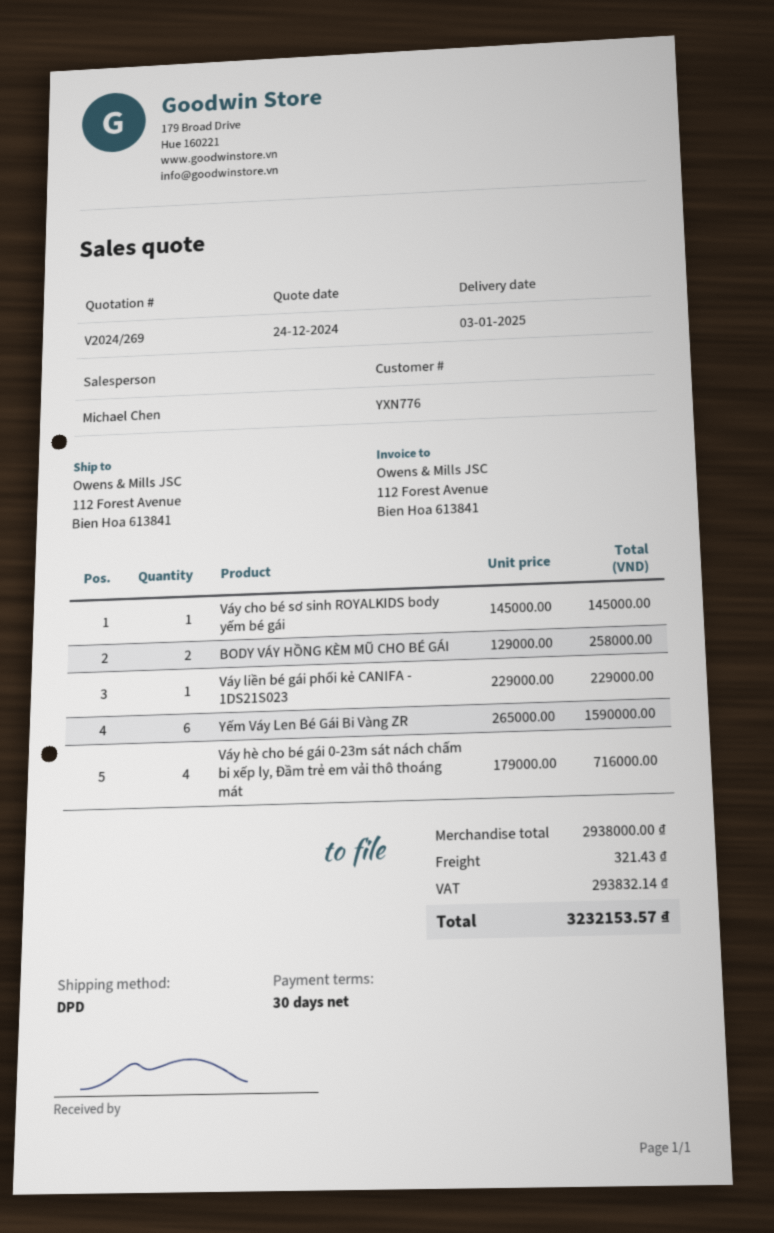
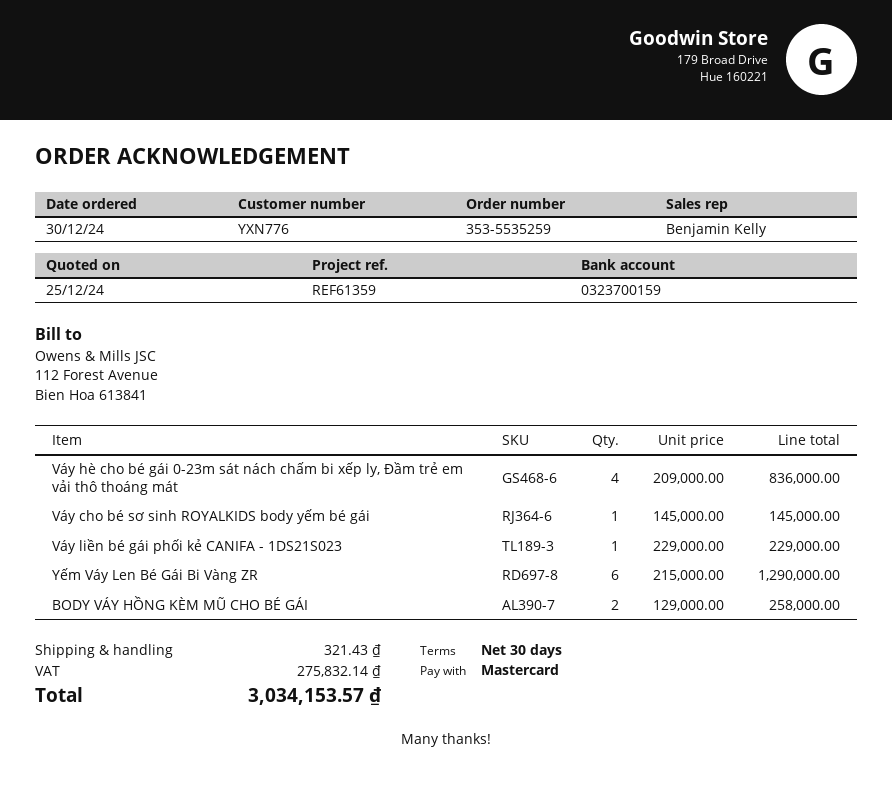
quote date: 2024-12-24 -> 2024-12-25
sales rep: Michael Chen -> Benjamin Kelly
Yếm Váy Len Bé Gái Bi Vàng ZR: 6 x 265000.00 = 1590000.00 -> 6 x 215000.00 = 1290000.00
Váy hè cho bé gái 0-23m sát nách chấm bi xếp ly, Đầm trẻ em vải thô thoáng mát: 4 x 179000.00 = 716000.00 -> 4 x 209000.00 = 836000.00
tax: 293832.14 -> 275832.14
total: 3232153.57 -> 3034153.57

